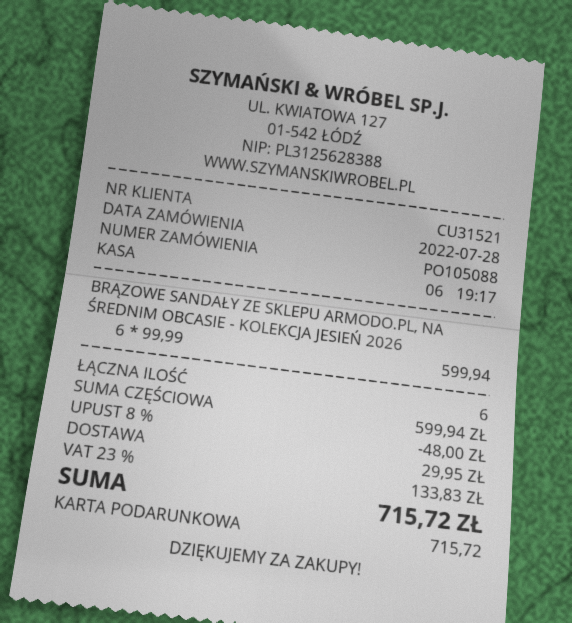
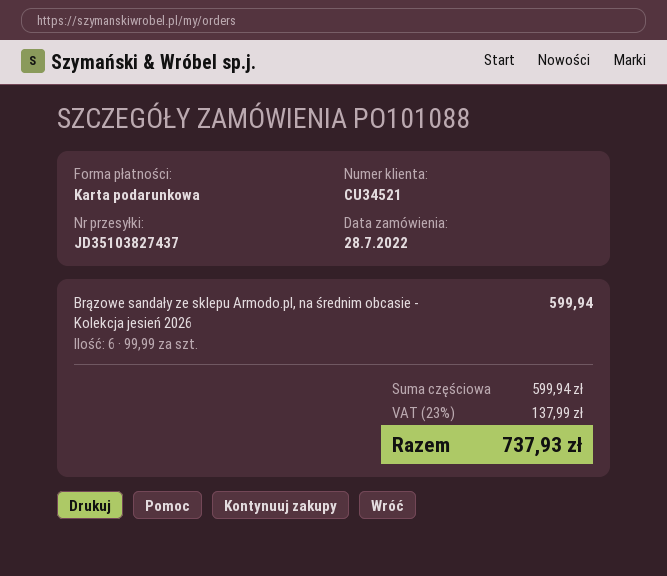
order number: PO105088 -> PO101088
customer number: CU31521 -> CU34521
discount: 8% = 48.00 -> none
shipping: 29.95 -> none
tax: 23% = 133.83 -> 23% = 137.99
total: 715.72 -> 737.93

